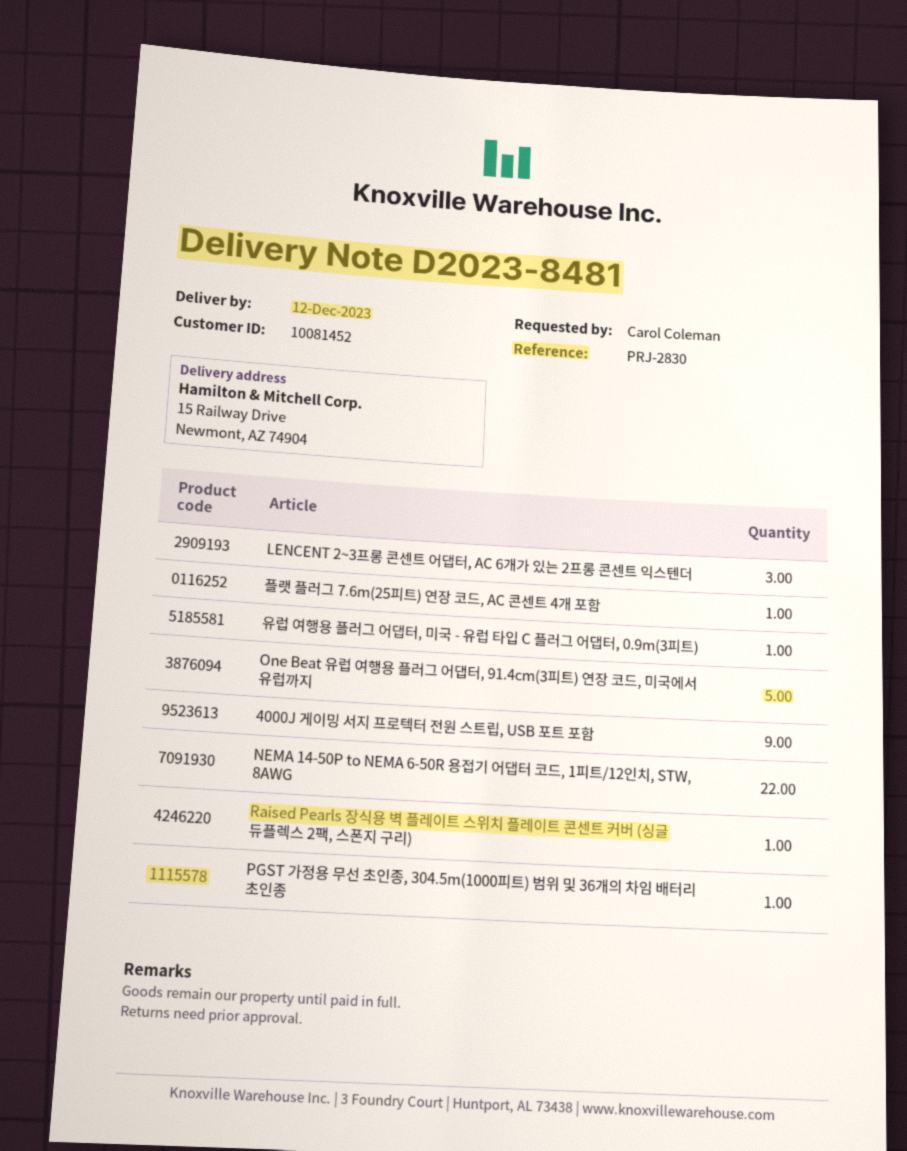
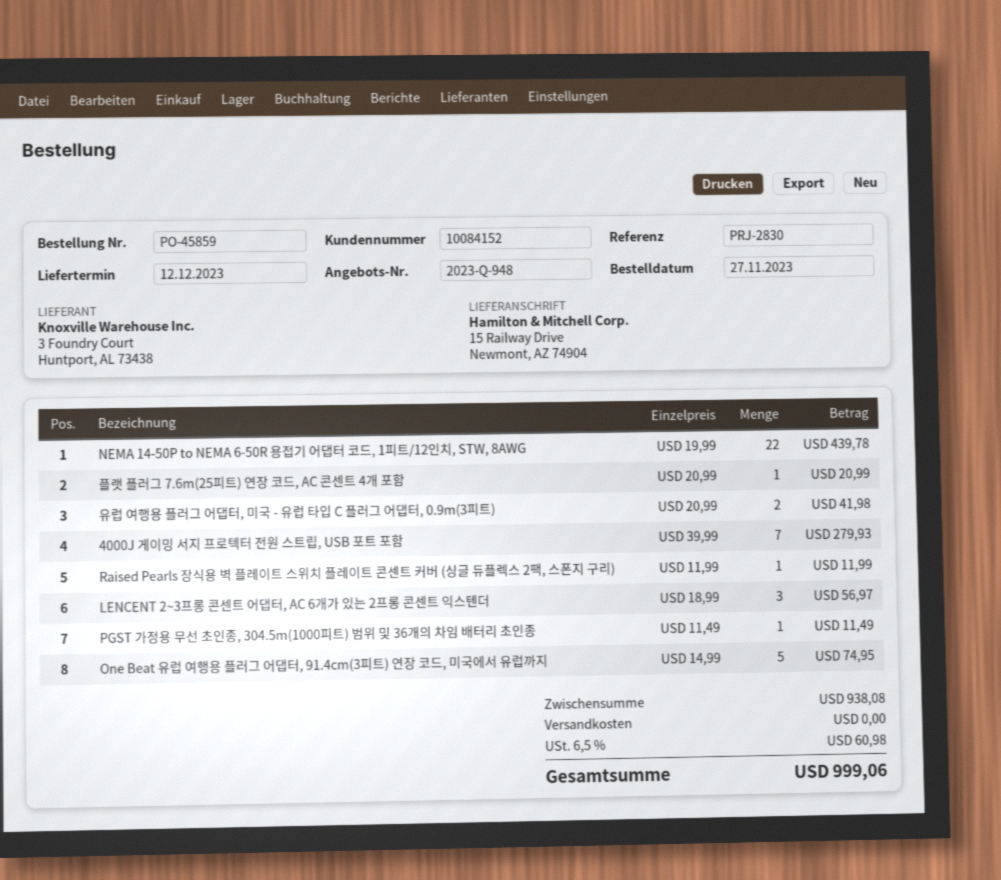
customer number: 10081452 -> 10084152
유럽 여행용 플러그 어댑터, 미국 - 유럽 타입 C 플러그 어댑터, 0.9m(3피트): 1 -> 2
4000J 게이밍 서지 프로텍터 전원 스트립, USB 포트 포함: 9 -> 7

